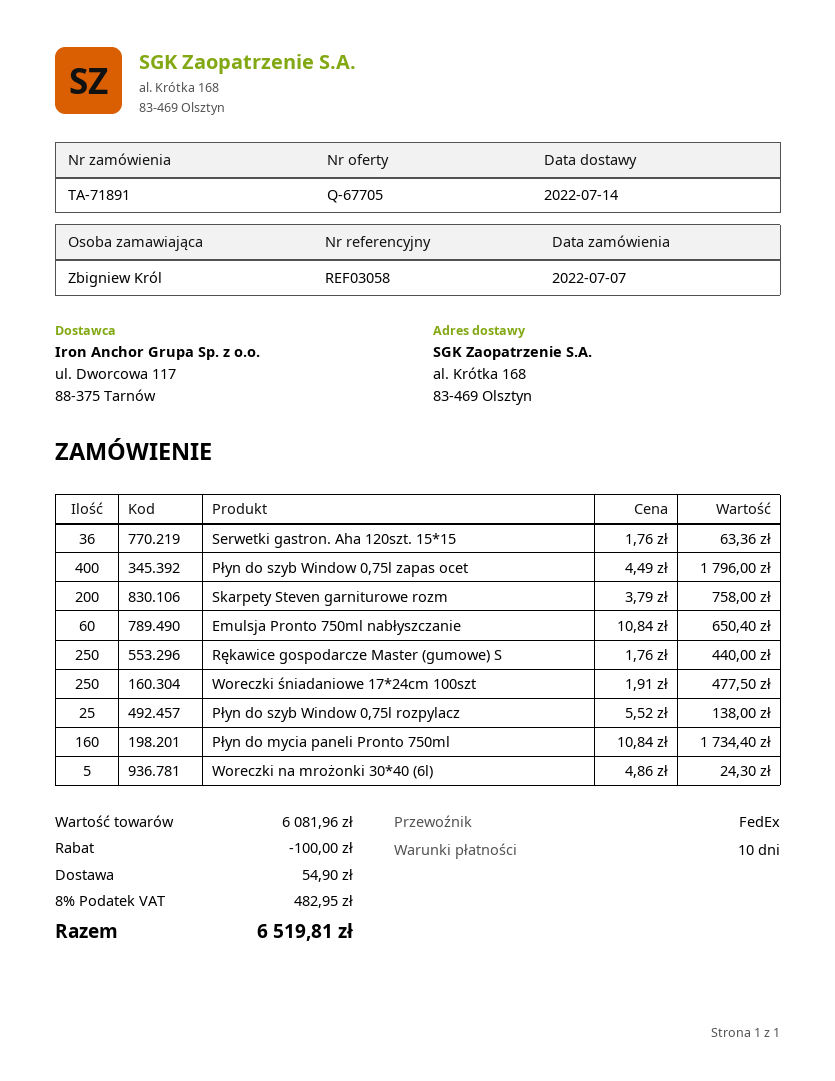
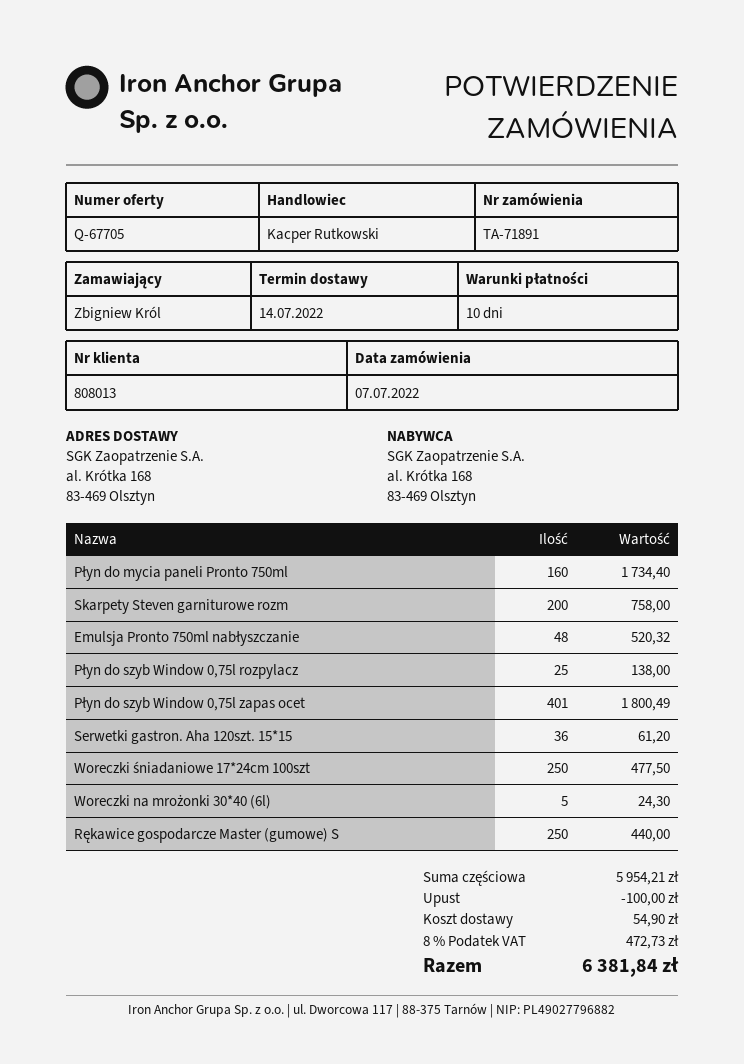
Serwetki gastron. Aha 120szt. 15*15: 36 for 63.36 -> 36 for 61.20
Płyn do szyb Window 0,75l zapas ocet: 400 for 1796.00 -> 401 for 1800.49
Emulsja Pronto 750ml nabłyszczanie: 60 for 650.40 -> 48 for 520.32
subtotal: 6081.96 -> 5954.21
tax: 8% = 482.95 -> 8% = 472.73
total: 6519.81 -> 6381.84

